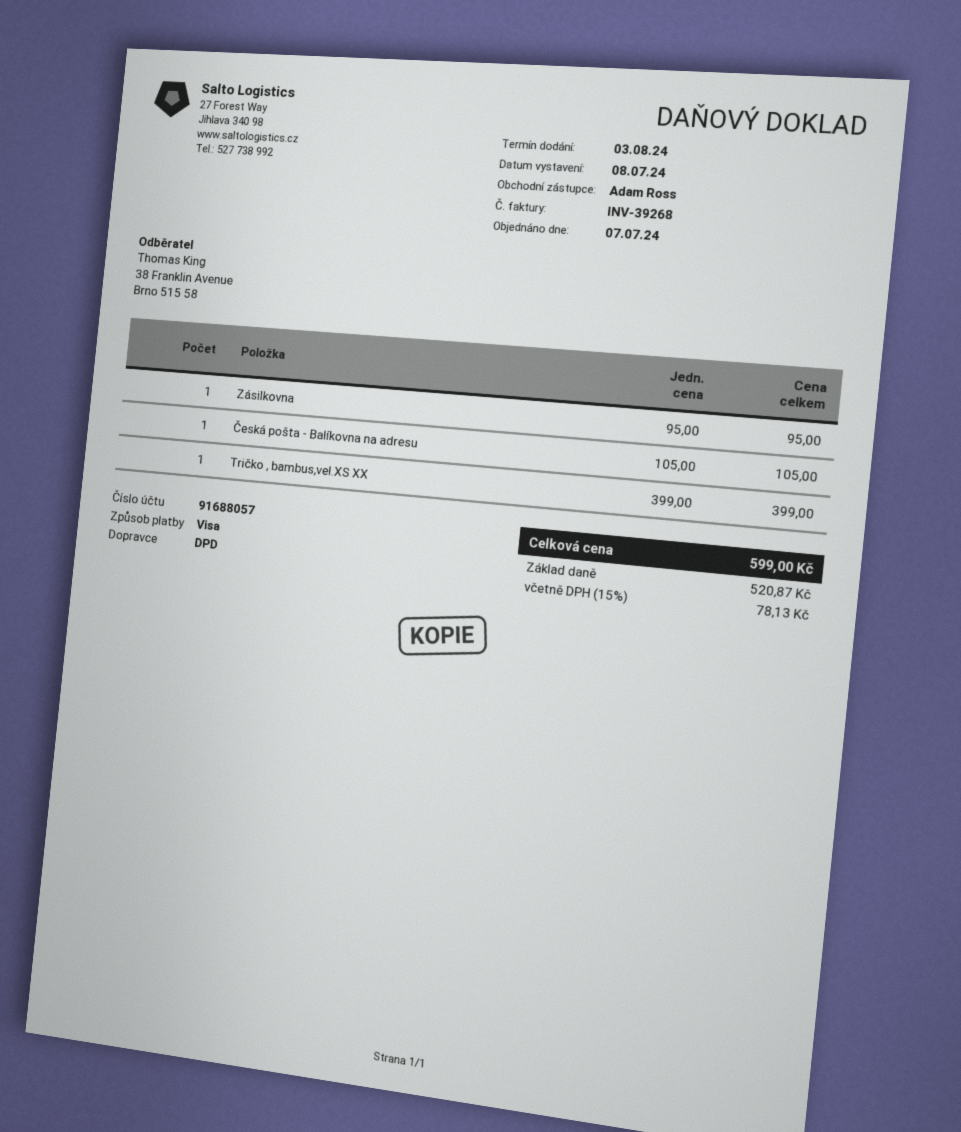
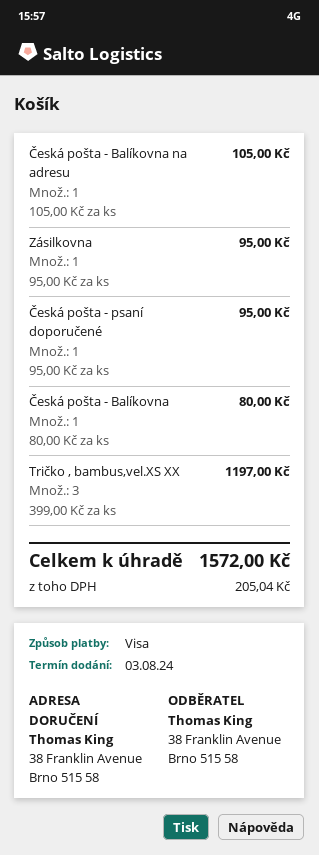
Tričko , bambus,vel.XS XX: 1 x 399.00 = 399.00 -> 3 x 399.00 = 1197.00
Česká pošta - psaní doporučené: none -> 1 x 95.00 = 95.00
Česká pošta - Balíkovna: none -> 1 x 80.00 = 80.00
tax: 78.13 -> 205.04
total: 599.00 -> 1572.00

